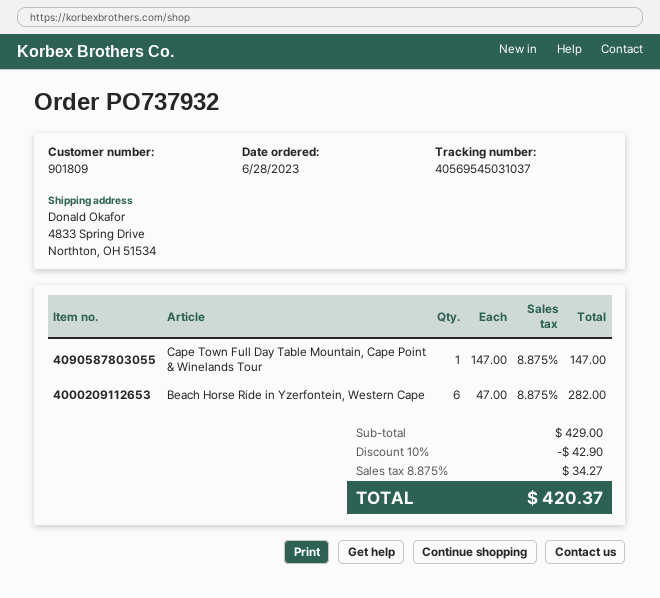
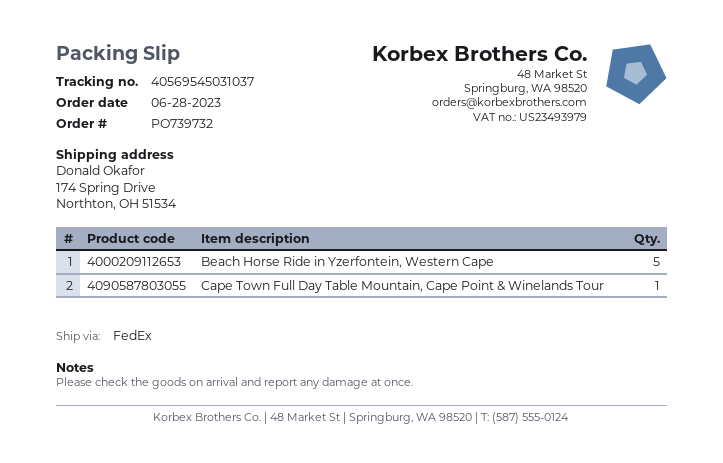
order number: PO737932 -> PO739732
ship to: 4833 Spring Drive, Northton, OH 51534 -> 174 Spring Drive, Northton, OH 51534
Beach Horse Ride in Yzerfontein, Western Cape: 6 -> 5

